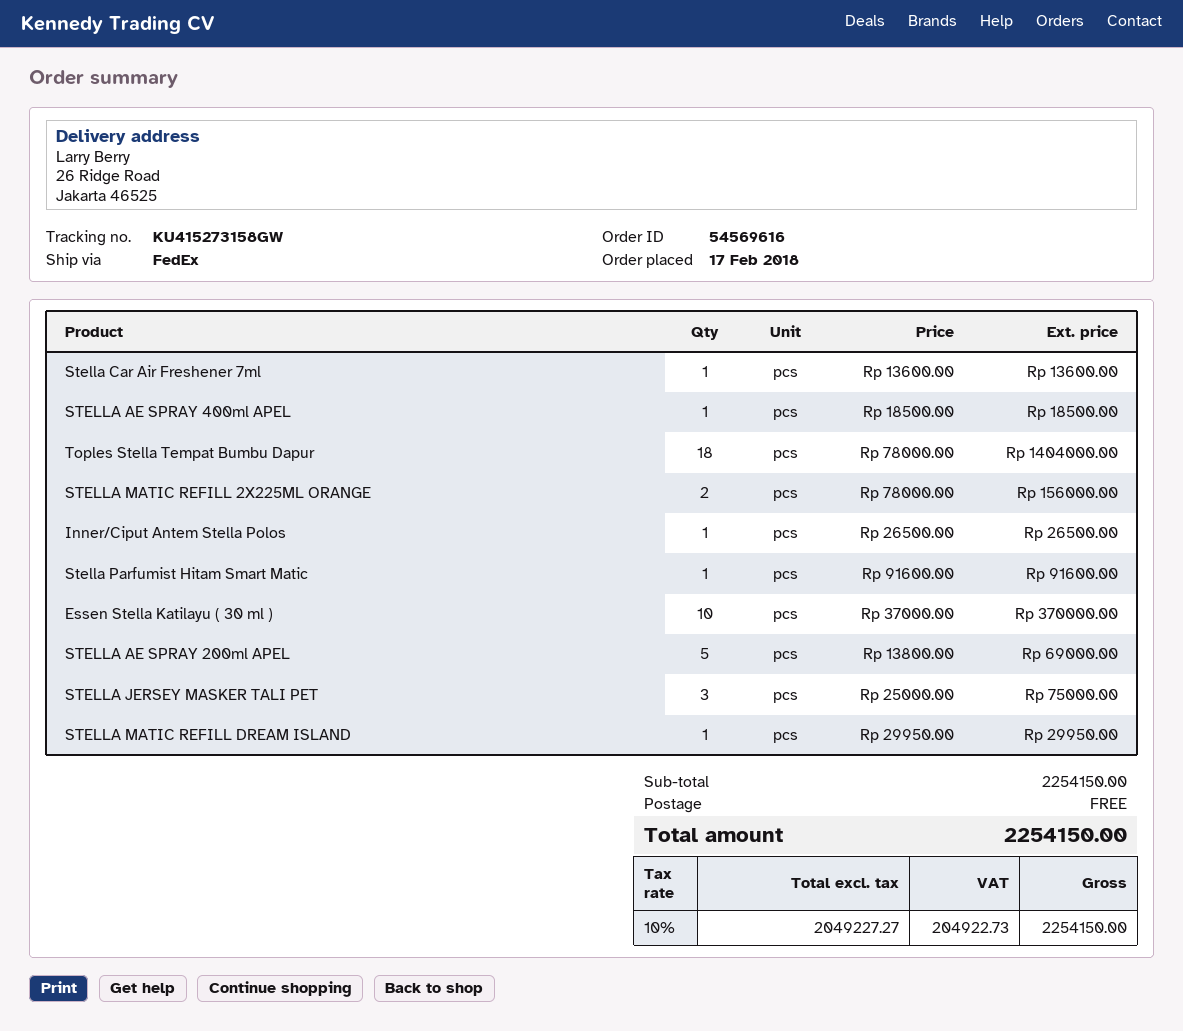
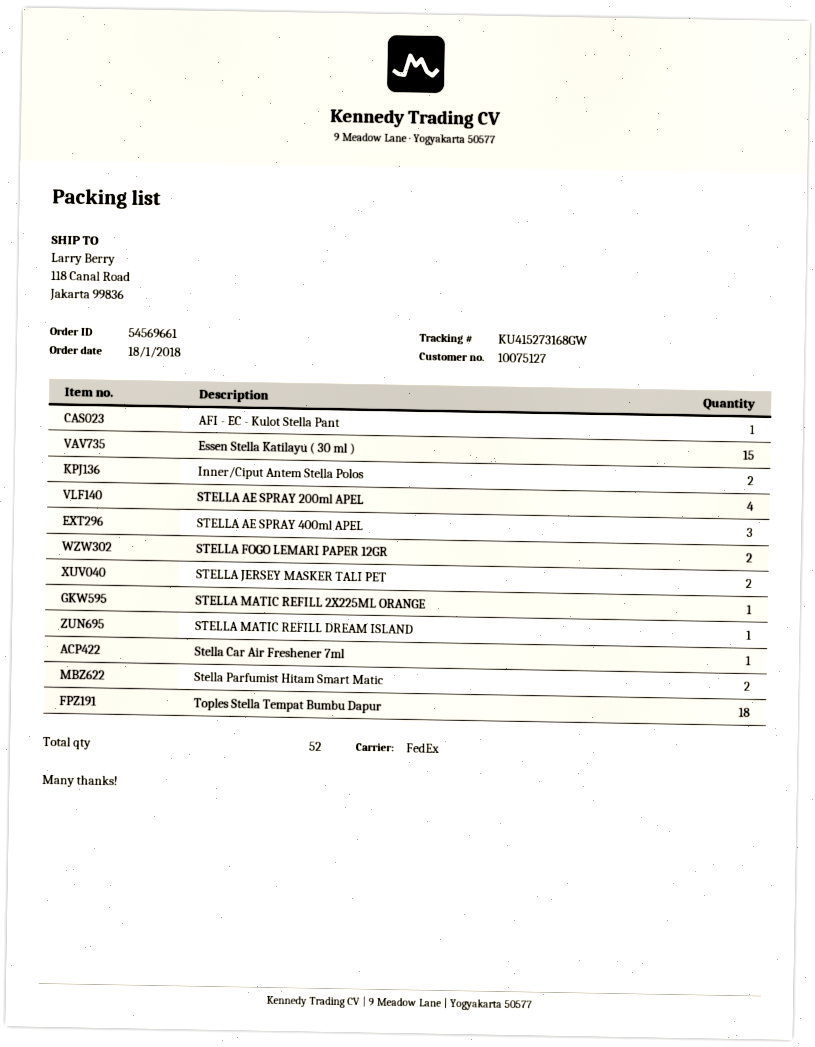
order number: 54569616 -> 54569661
order date: 2018-02-17 -> 2018-01-18
tracking number: KU415273158GW -> KU415273168GW
ship to: 26 Ridge Road, Jakarta 46525 -> 118 Canal Road, Jakarta 99836
STELLA AE SPRAY 400ml APEL: 1 -> 3
STELLA MATIC REFILL 2X225ML ORANGE: 2 -> 1
Inner/Ciput Antem Stella Polos: 1 -> 2
Stella Parfumist Hitam Smart Matic: 1 -> 2
Essen Stella Katilayu ( 30 ml ): 10 -> 15
STELLA AE SPRAY 200ml APEL: 5 -> 4
STELLA JERSEY MASKER TALI PET: 3 -> 2
AFI - EC - Kulot Stella Pant: none -> 1
STELLA FOGO LEMARI PAPER 12GR: none -> 2

